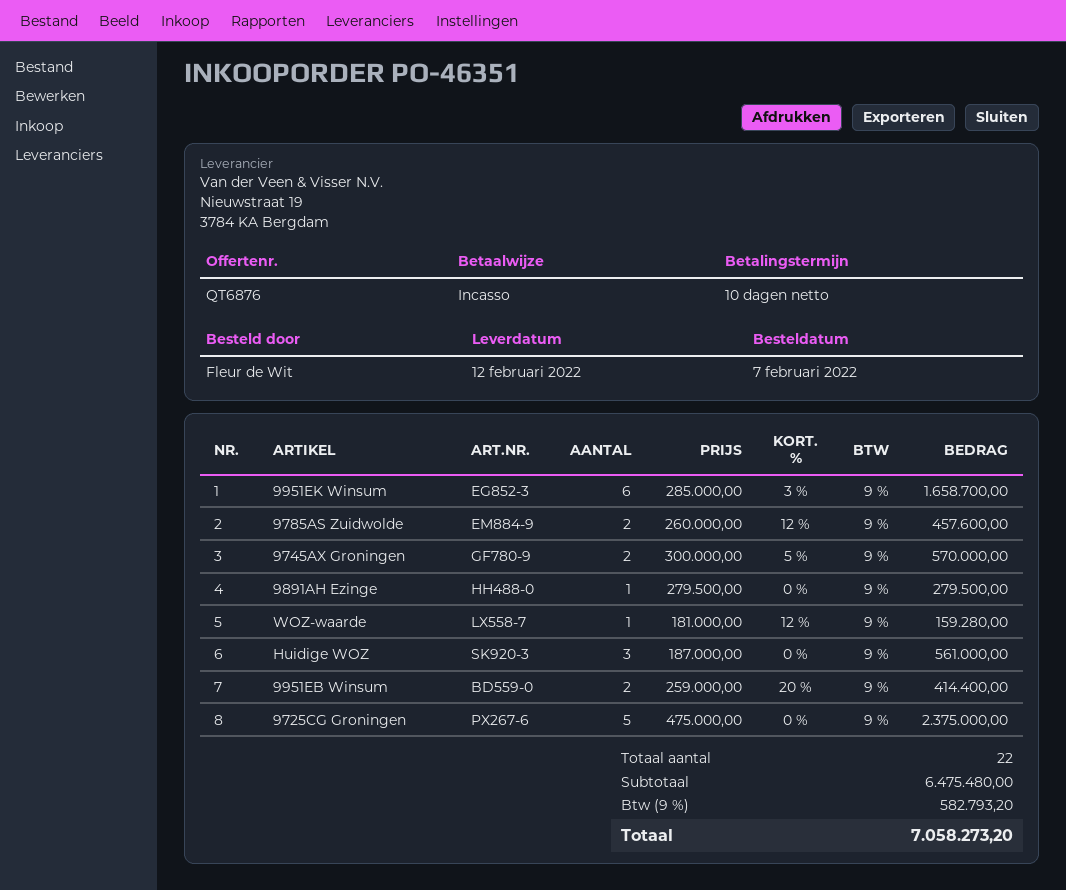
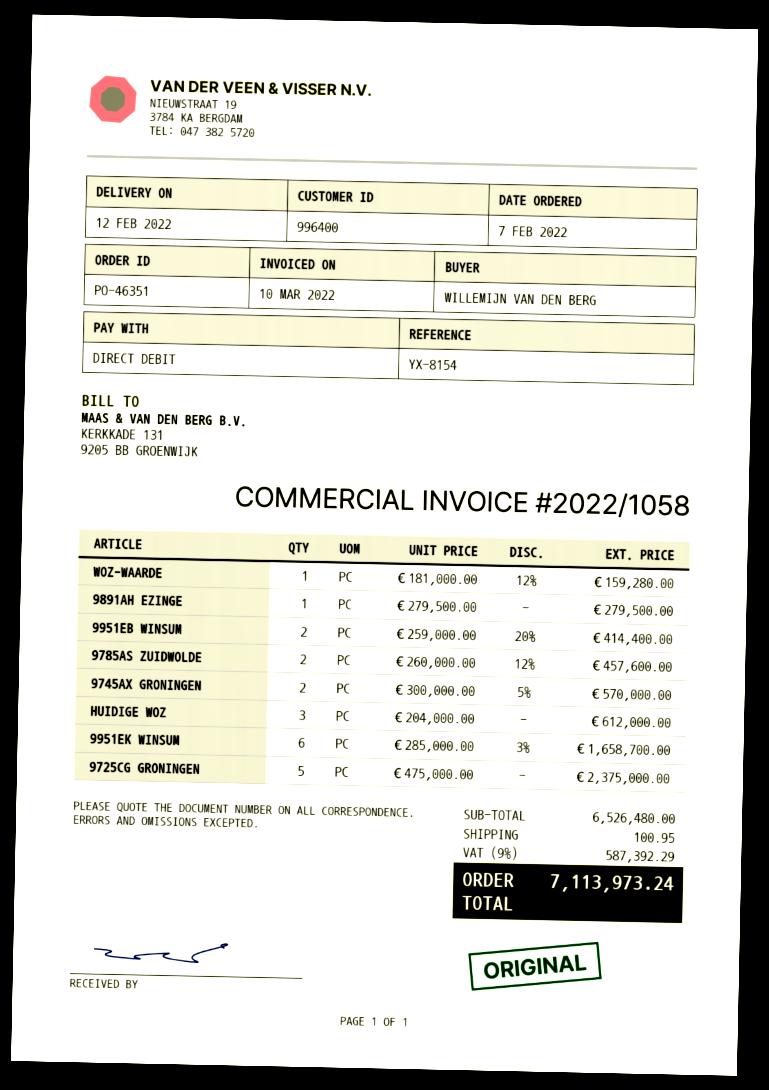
ordered by: Fleur de Wit -> WILLEMIJN VAN DEN BERG
Huidige WOZ: 3 x 187000.00 = 561000.00 -> 3 x 204000.00 = 612000.00
subtotal: 6475480.00 -> 6526480.00
shipping: none -> 100.95
tax: 9% = 582793.20 -> 9% = 587392.29
total: 7058273.20 -> 7113973.24

